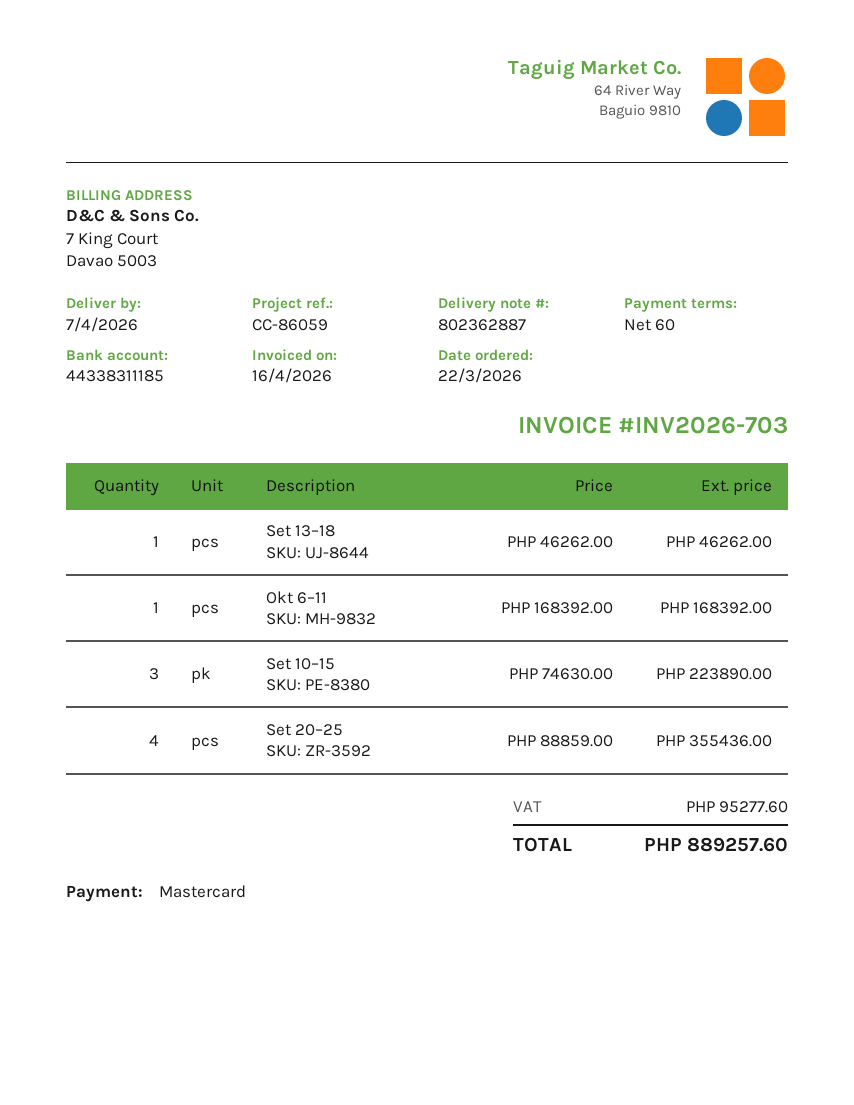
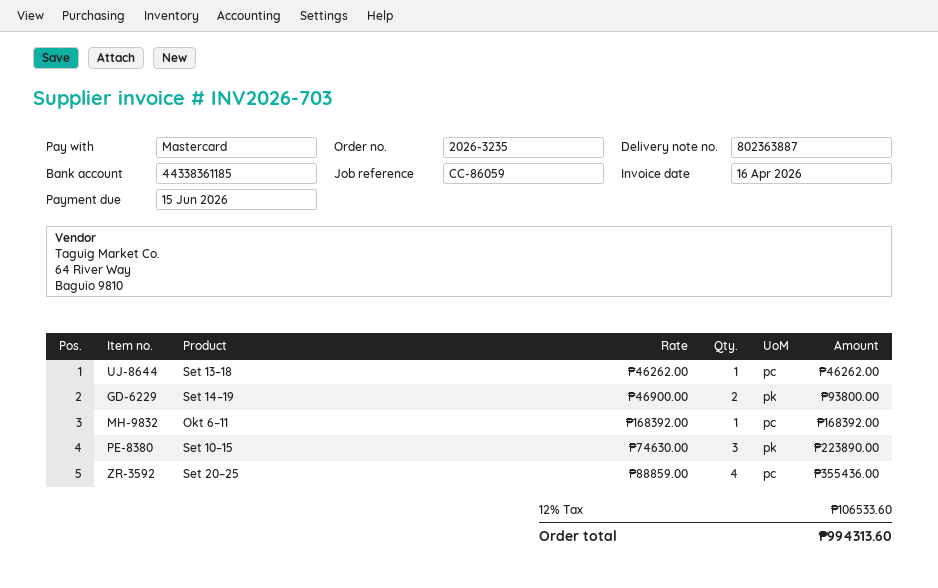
delivery note number: 802362887 -> 802363887
bank account: 44338311185 -> 44338361185
Set 14–19: none -> 2 x 46900.00 = 93800.00
tax: 95277.60 -> 106533.60
total: 889257.60 -> 994313.60

